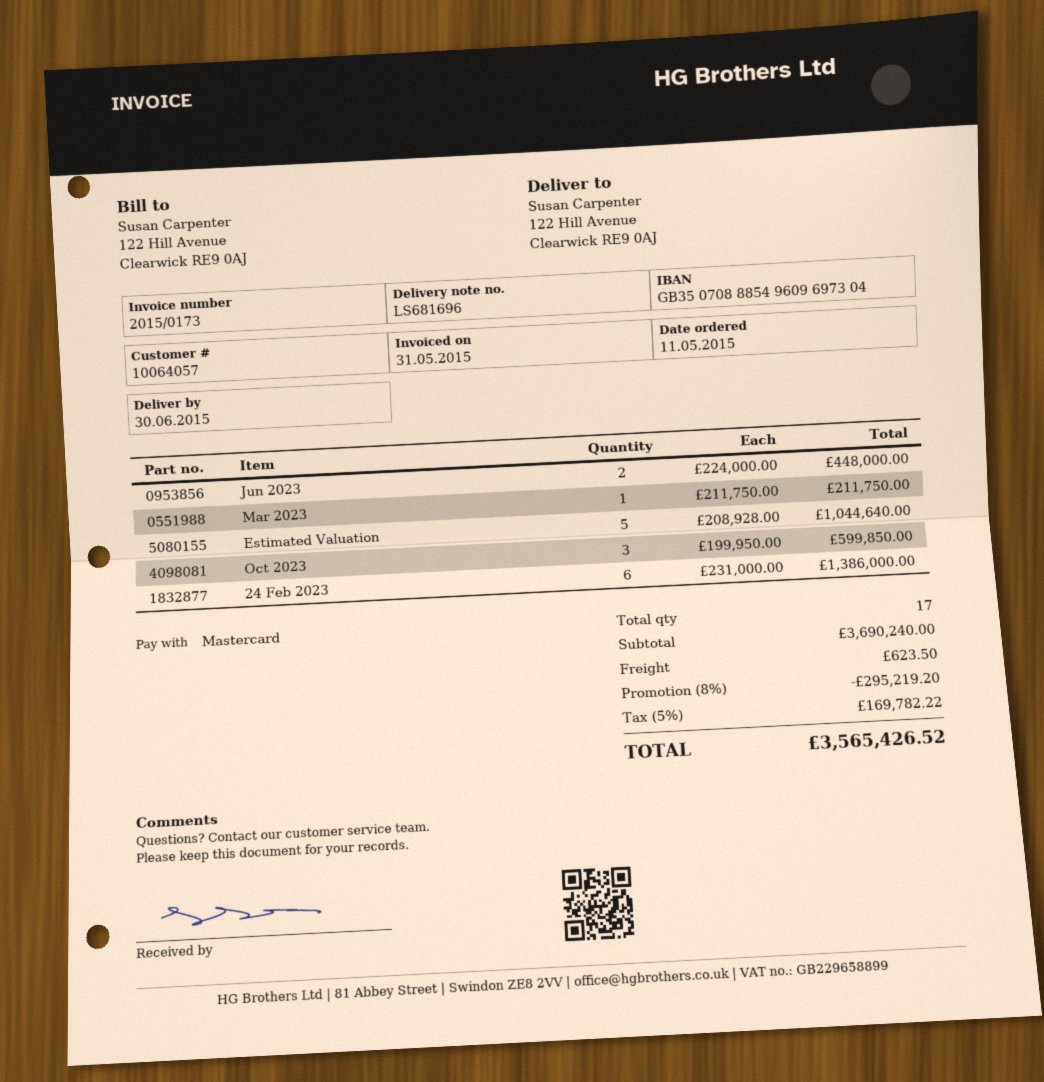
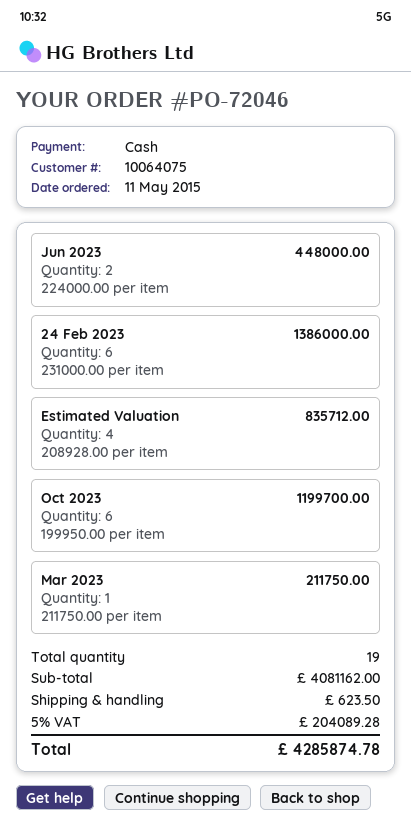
customer number: 10064057 -> 10064075
payment method: Mastercard -> cash
Estimated Valuation: 5 x 208928.00 = 1044640.00 -> 4 x 208928.00 = 835712.00
Oct 2023: 3 x 199950.00 = 599850.00 -> 6 x 199950.00 = 1199700.00
total quantity: 17 -> 19
subtotal: 3690240.00 -> 4081162.00
discount: 8% = 295219.20 -> none
tax: 5% = 169782.22 -> 5% = 204089.28
total: 3565426.52 -> 4285874.78

